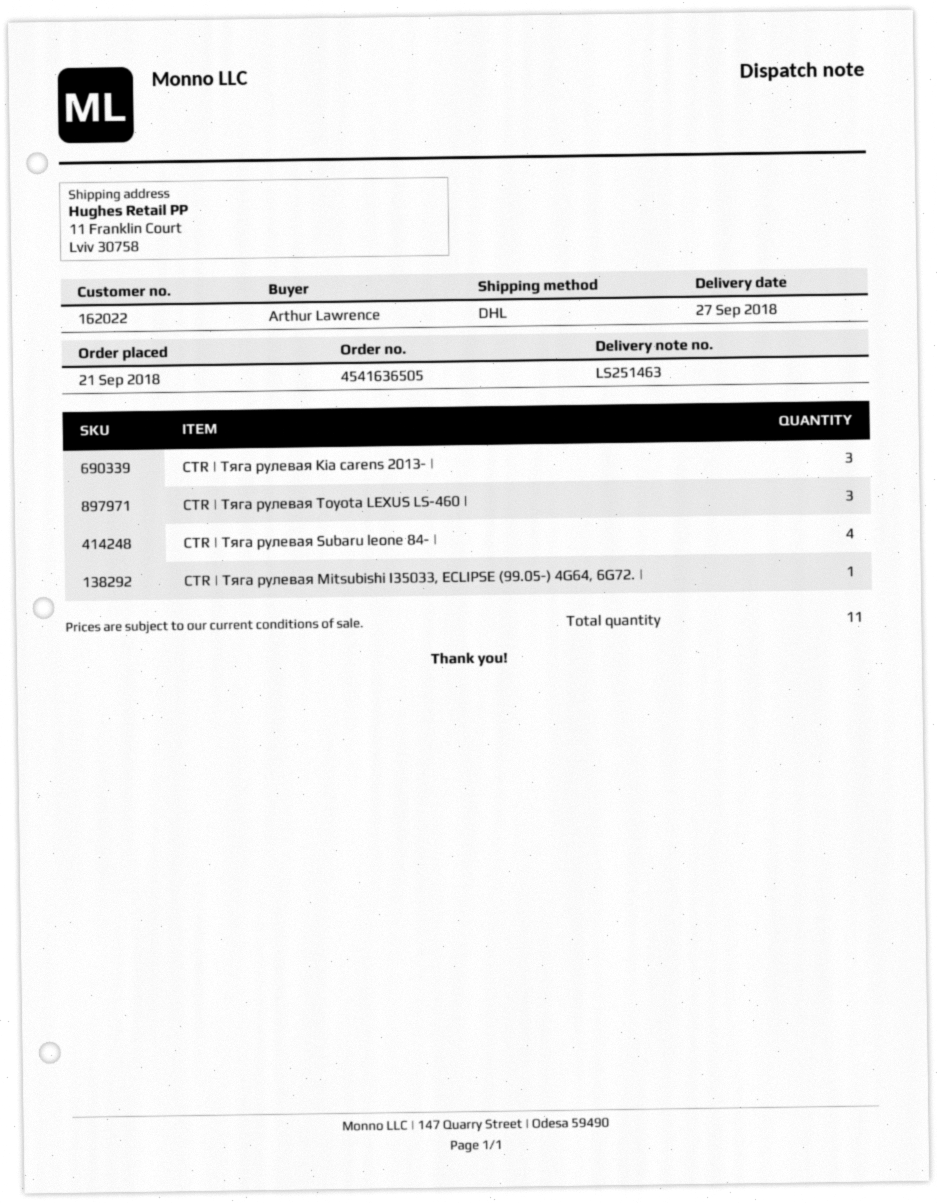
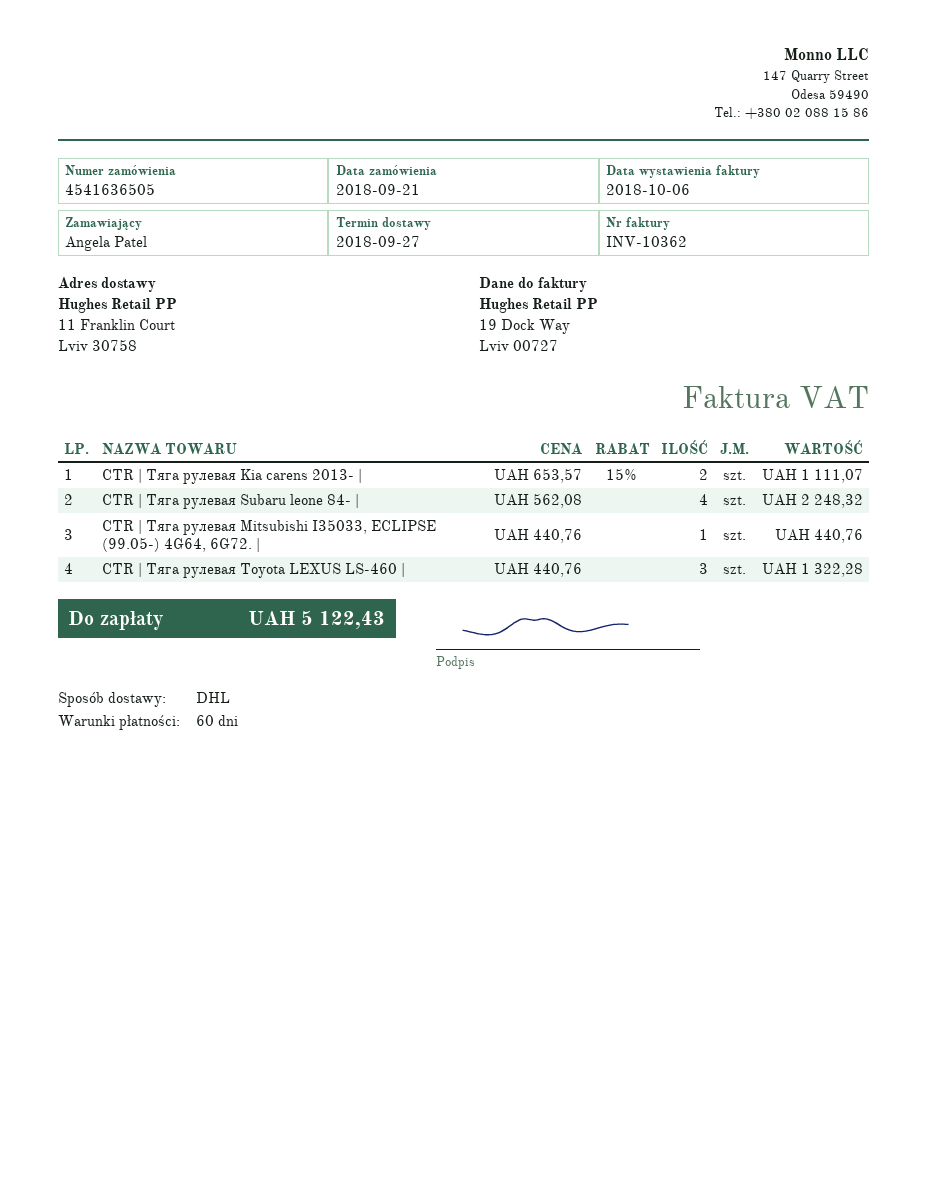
ordered by: Arthur Lawrence -> Angela Patel
CTR | Тяга рулевая Kia carens 2013- |: 3 -> 2

